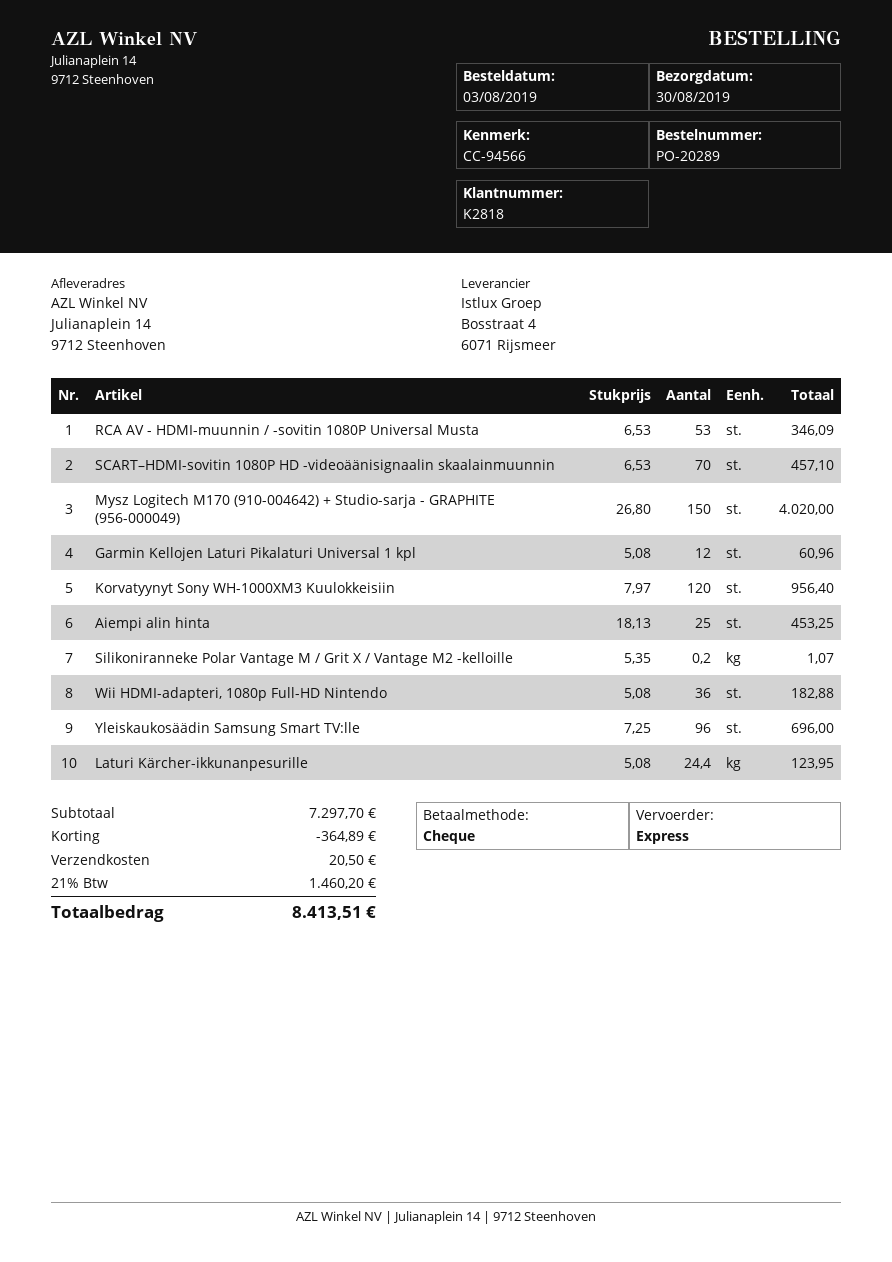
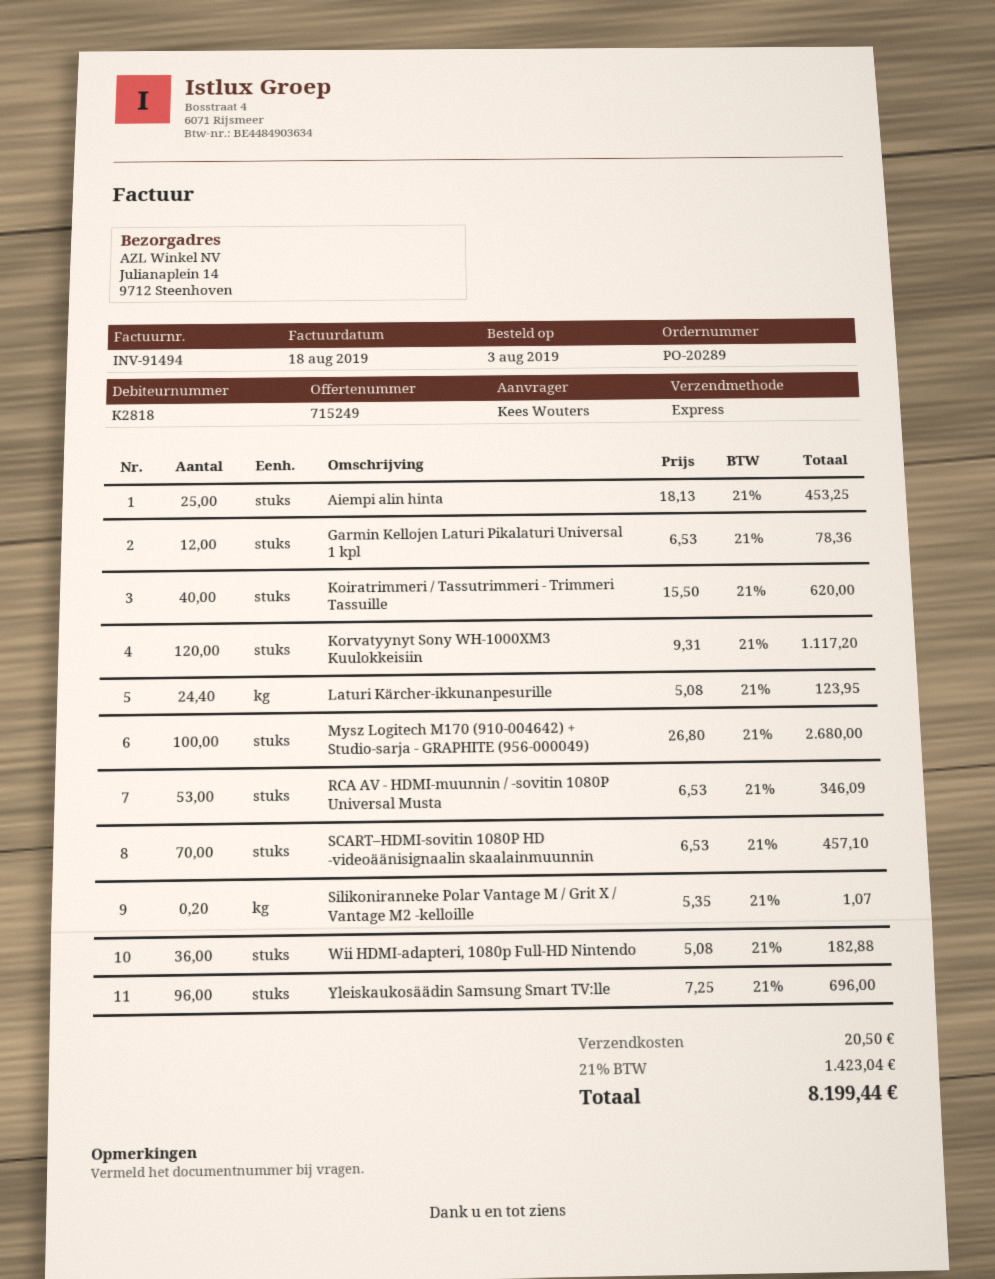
Mysz Logitech M170 (910-004642) + Studio-sarja - GRAPHITE (956-000049): 150 x 26.80 = 4020.00 -> 100 x 26.80 = 2680.00
Garmin Kellojen Laturi Pikalaturi Universal 1 kpl: 12 x 5.08 = 60.96 -> 12 x 6.53 = 78.36
Korvatyynyt Sony WH-1000XM3 Kuulokkeisiin: 120 x 7.97 = 956.40 -> 120 x 9.31 = 1117.20
Koiratrimmeri / Tassutrimmeri - Trimmeri Tassuille: none -> 40 x 15.50 = 620.00
discount: 364.89 -> none
tax: 21% = 1460.20 -> 21% = 1423.04
total: 8413.51 -> 8199.44

